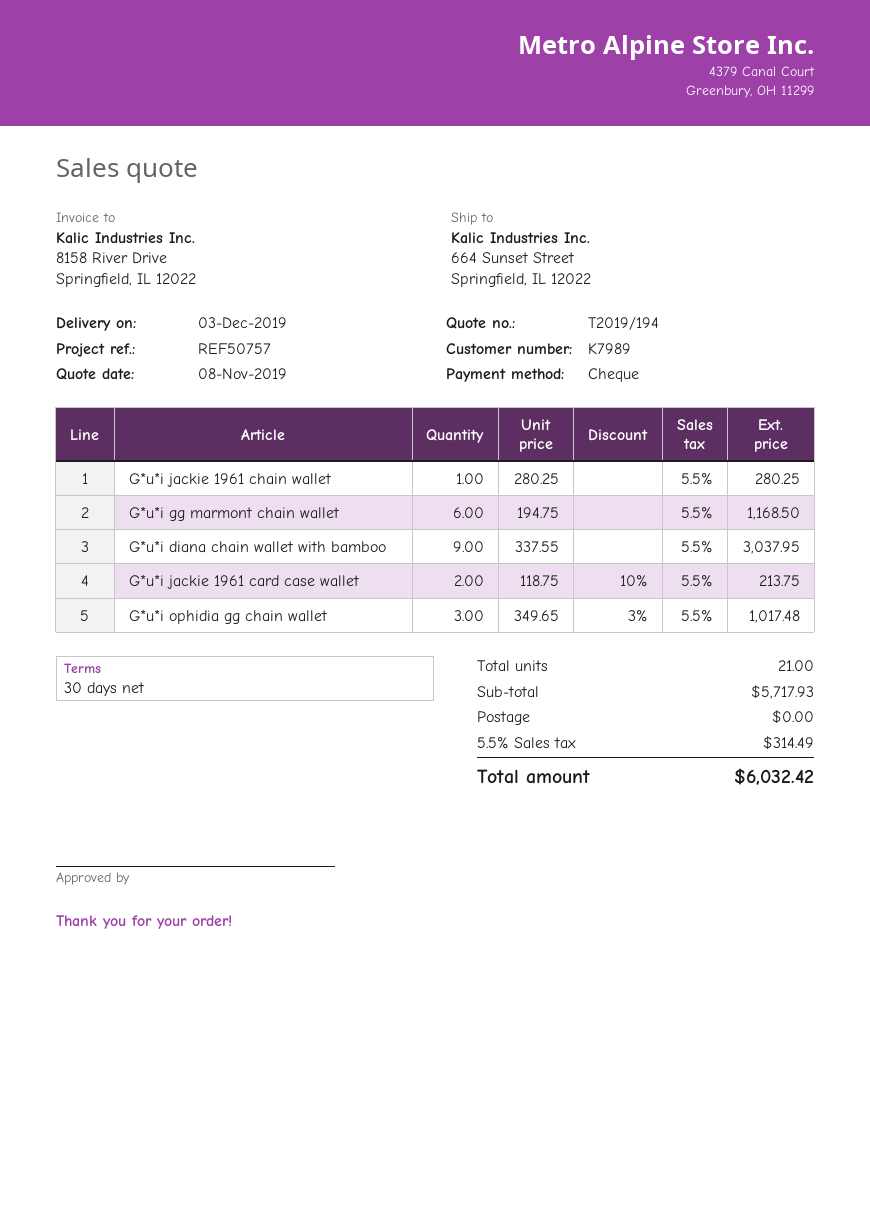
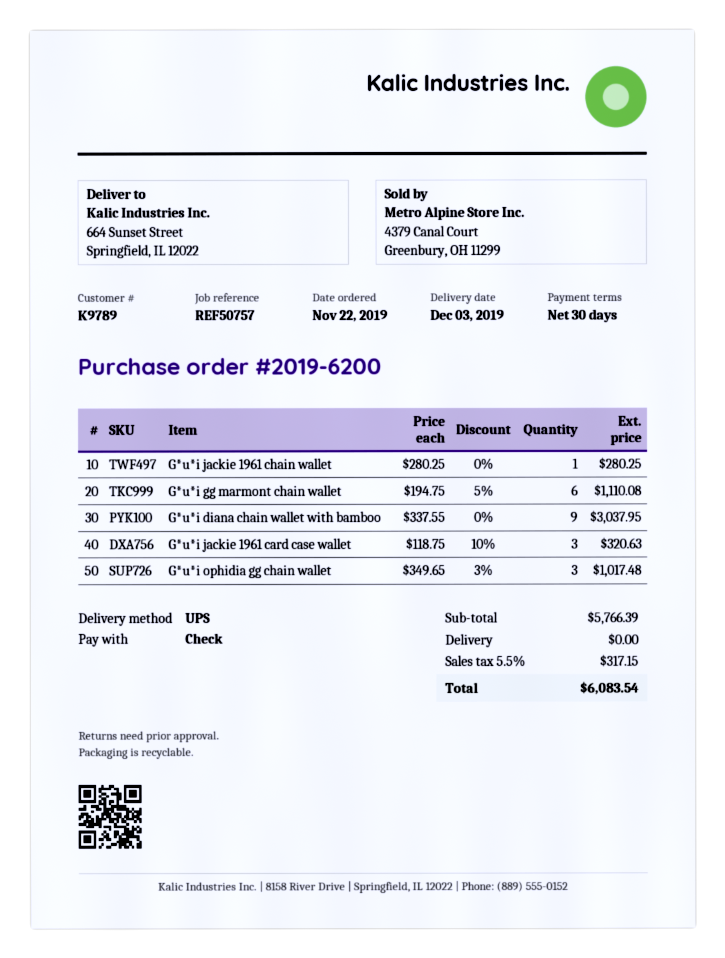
customer number: K7989 -> K9789
G*u*i gg marmont chain wallet: 6 x 194.75 = 1168.50 -> 6 x 194.75 - 5% = 1110.08
G*u*i jackie 1961 card case wallet: 2 x 118.75 - 10% = 213.75 -> 3 x 118.75 - 10% = 320.63
subtotal: 5717.93 -> 5766.39
tax: 5.5% = 314.49 -> 5.5% = 317.15
total: 6032.42 -> 6083.54

